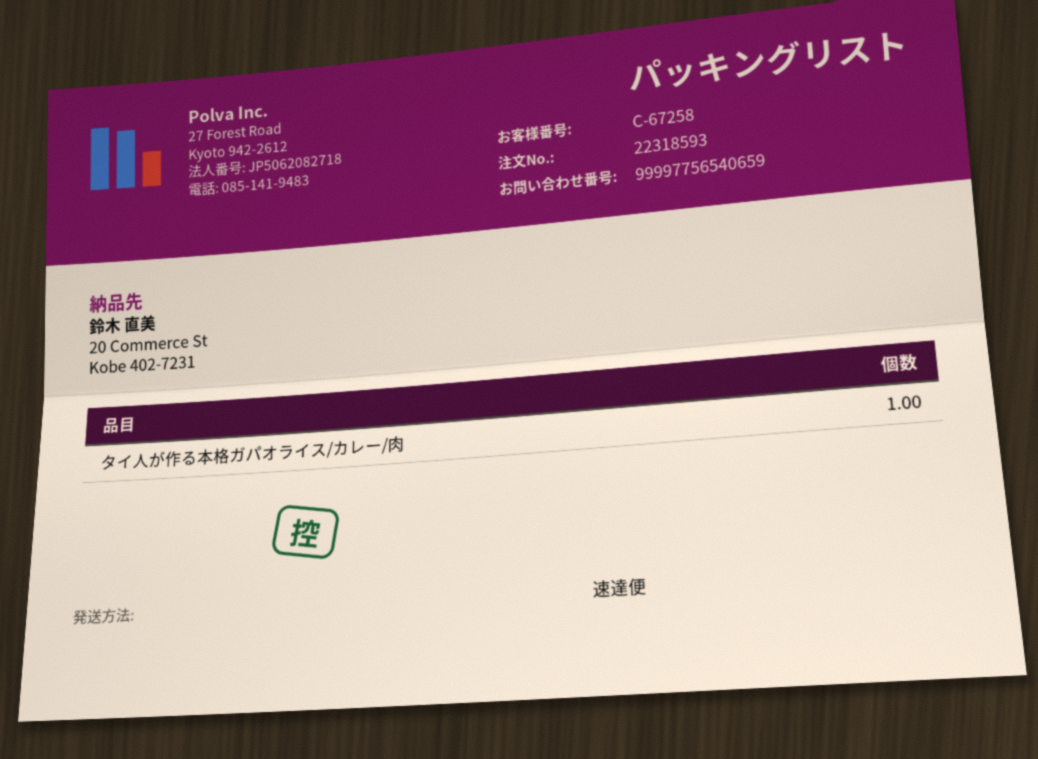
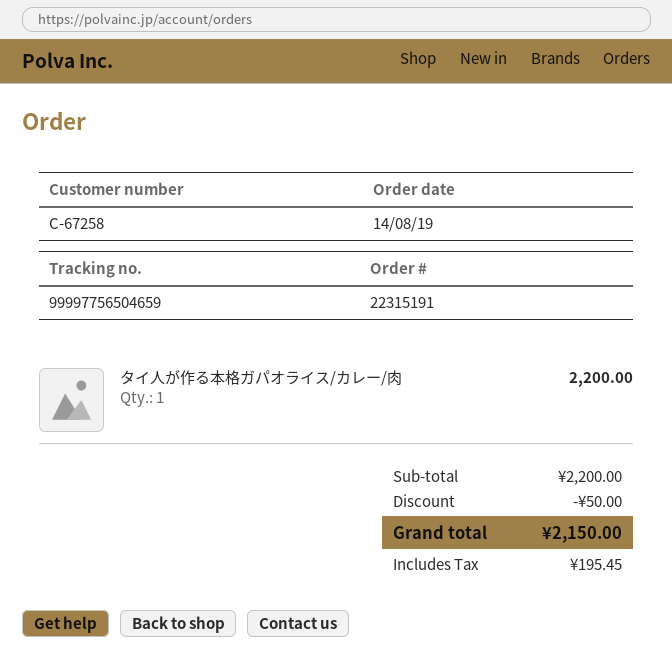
order number: 22318593 -> 22315191
tracking number: 99997756540659 -> 99997756504659

